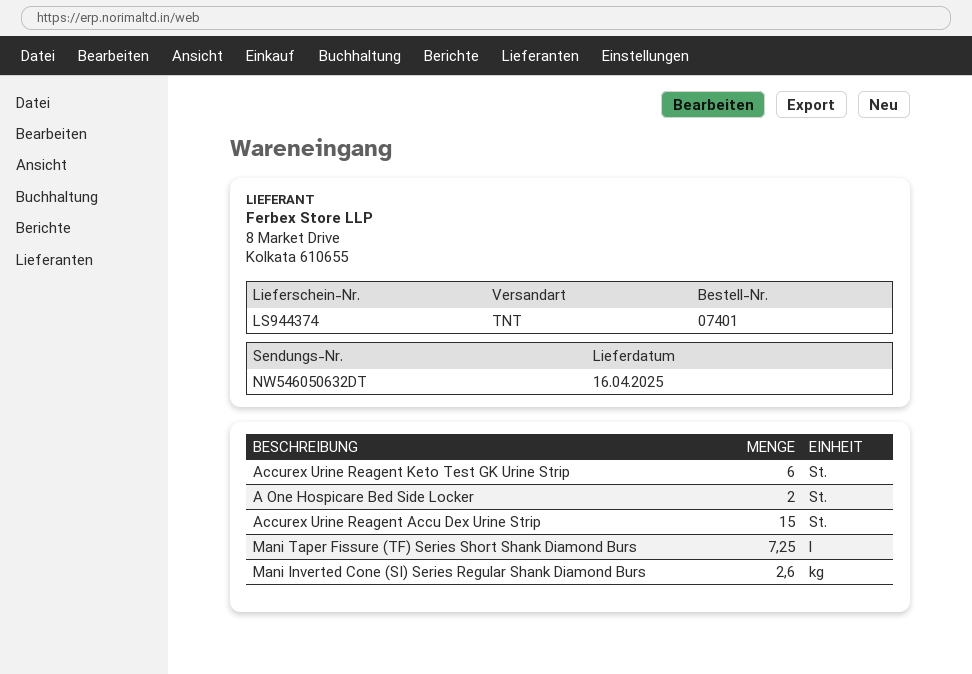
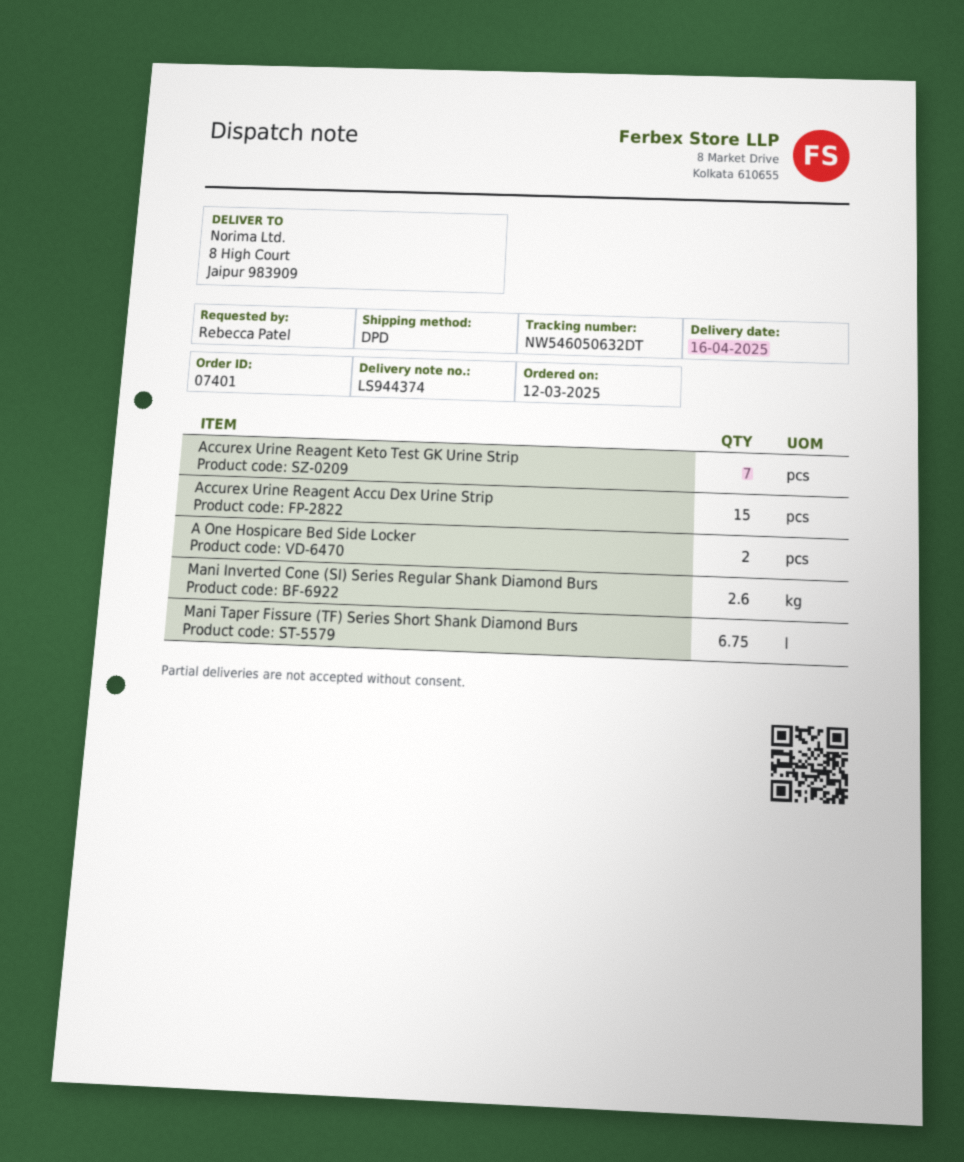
shipping method: TNT -> DPD
Accurex Urine Reagent Keto Test GK Urine Strip: 6 -> 7
Mani Taper Fissure (TF) Series Short Shank Diamond Burs: 7.25 -> 6.75

